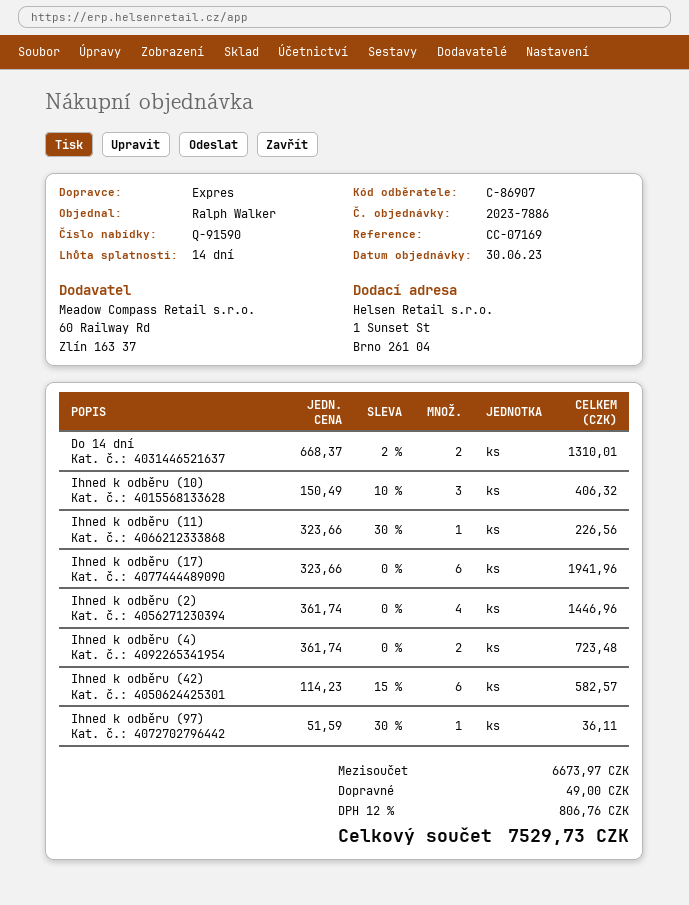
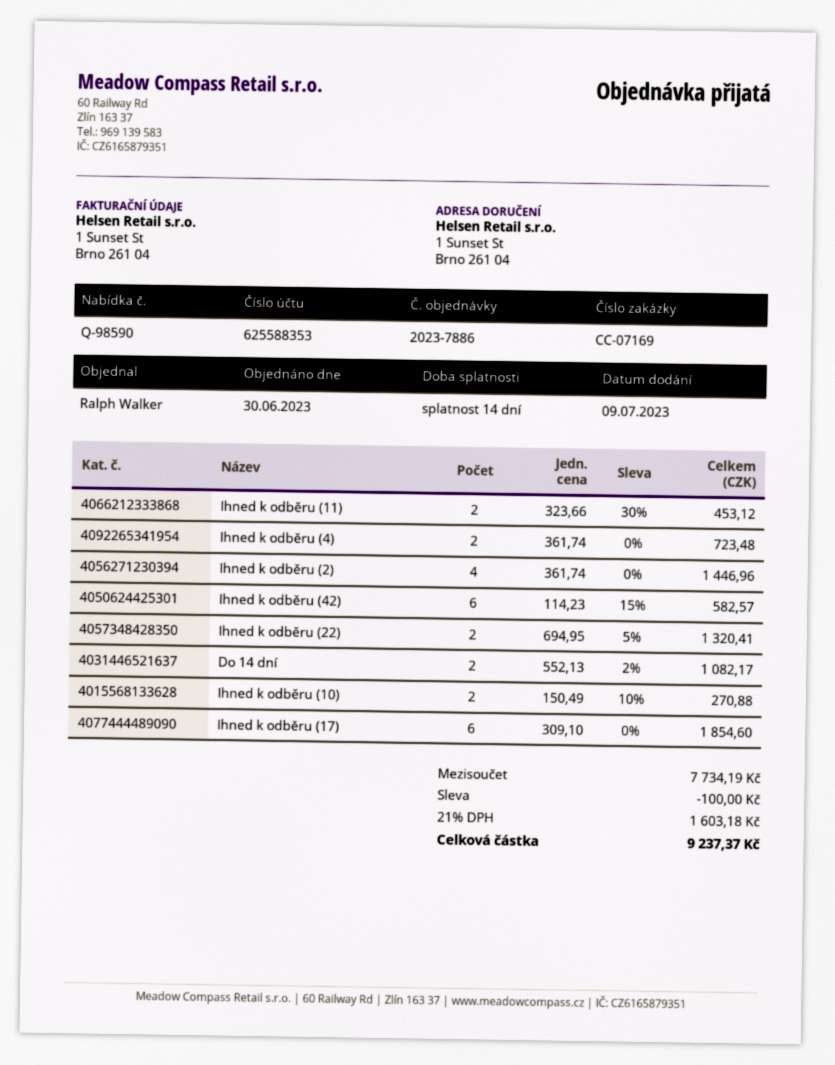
quote number: Q-91590 -> Q-98590
Do 14 dní: 2 x 668.37 - 2% = 1310.01 -> 2 x 552.13 - 2% = 1082.17
Ihned k odběru (10): 3 x 150.49 - 10% = 406.32 -> 2 x 150.49 - 10% = 270.88
Ihned k odběru (11): 1 x 323.66 - 30% = 226.56 -> 2 x 323.66 - 30% = 453.12
Ihned k odběru (17): 6 x 323.66 = 1941.96 -> 6 x 309.10 = 1854.60
Ihned k odběru (97): 1 x 51.59 - 30% = 36.11 -> none
Ihned k odběru (22): none -> 2 x 694.95 - 5% = 1320.41
subtotal: 6673.97 -> 7734.19
discount: none -> 100.00
shipping: 49.00 -> none
tax: 12% = 806.76 -> 21% = 1603.18
total: 7529.73 -> 9237.37

